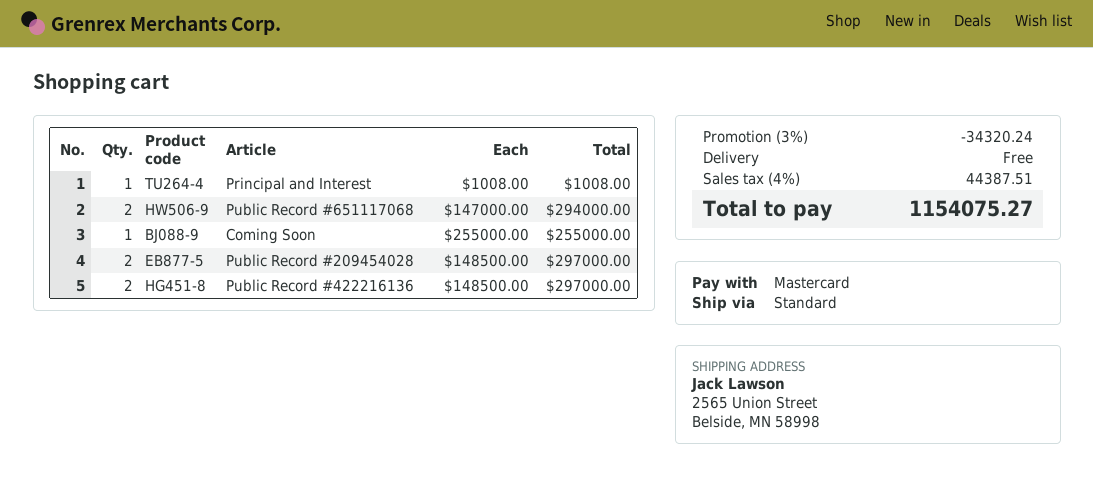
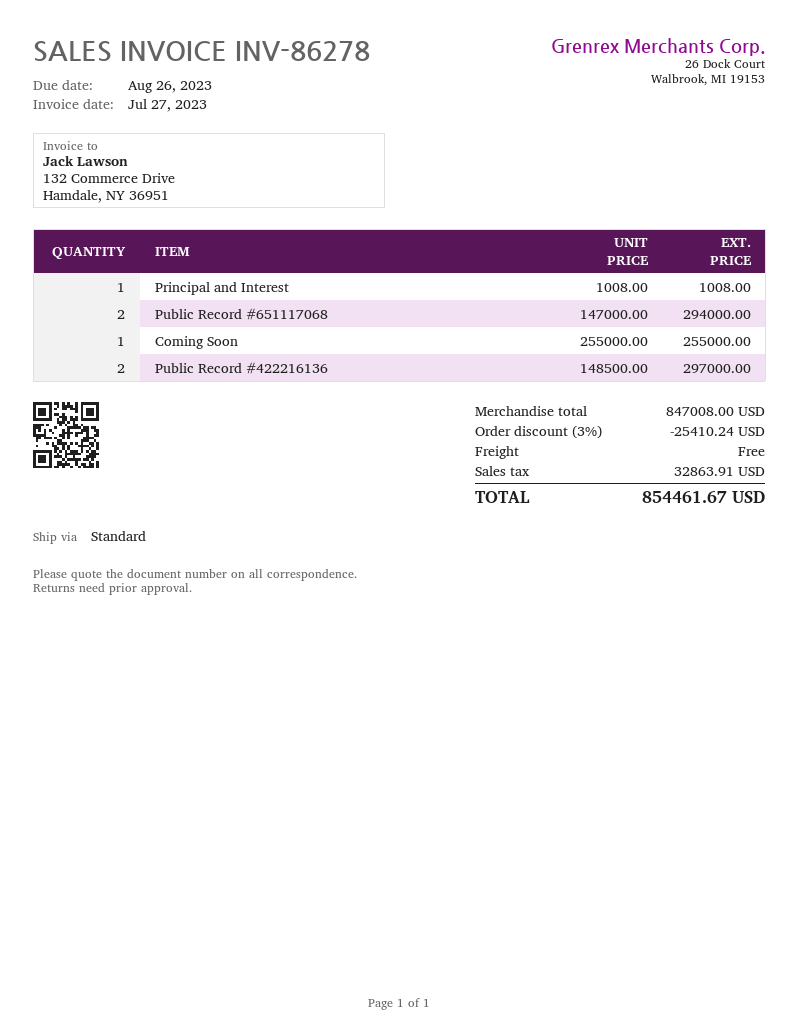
Public Record #209454028: 2 x 148500.00 = 297000.00 -> none
discount: 3% = 34320.24 -> 3% = 25410.24
tax: 44387.51 -> 32863.91
total: 1154075.27 -> 854461.67

